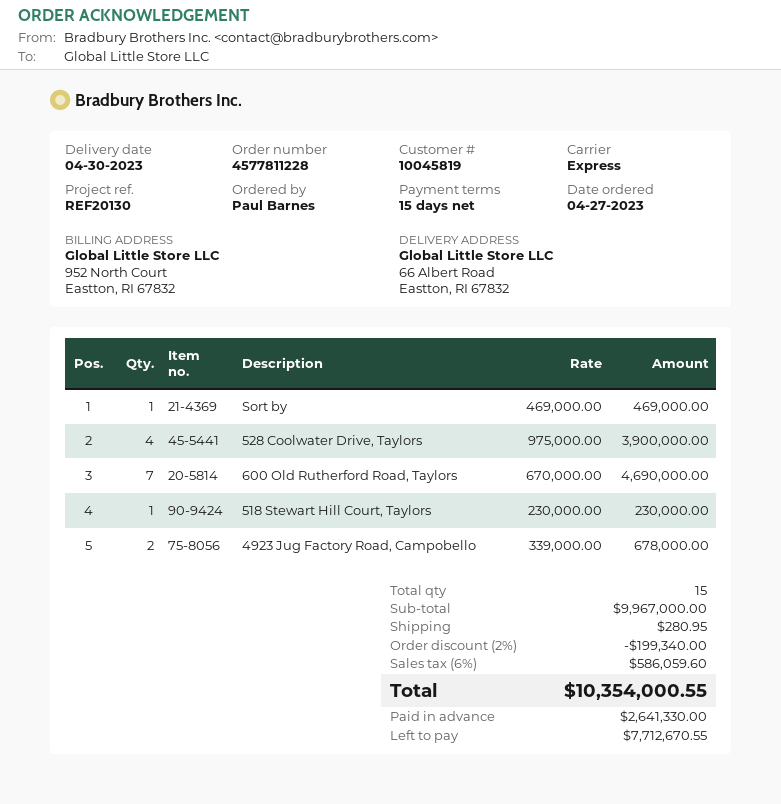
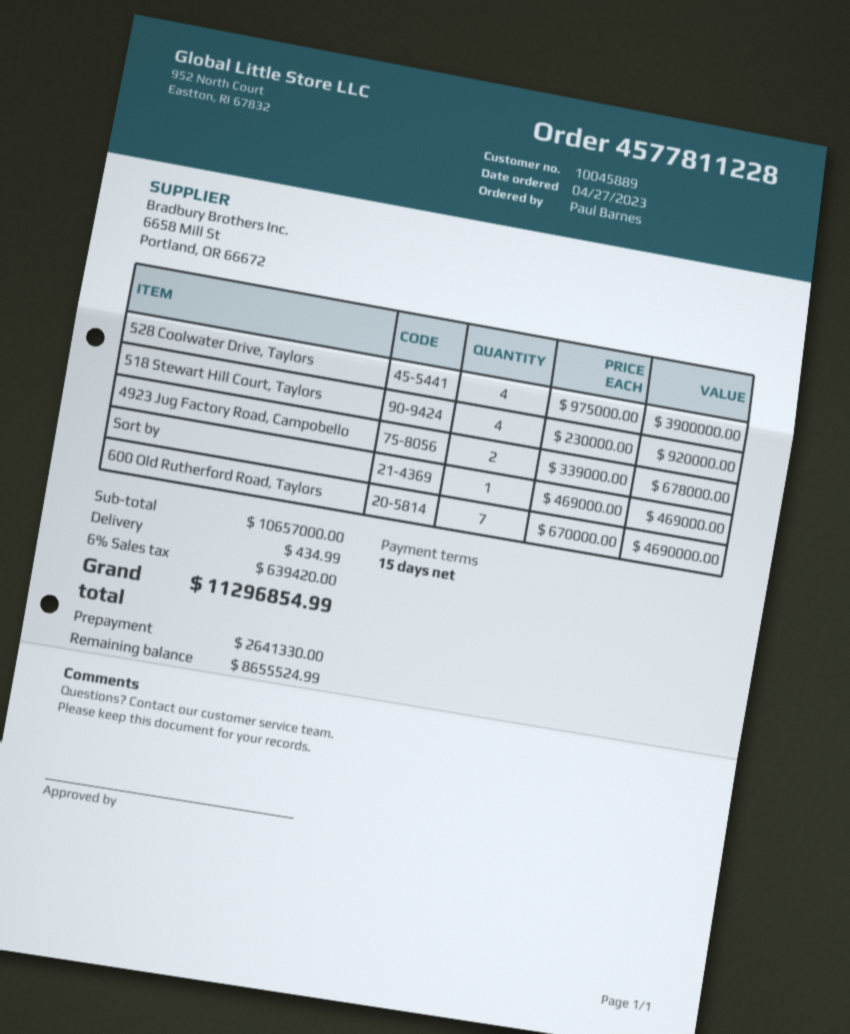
customer number: 10045819 -> 10045889
518 Stewart Hill Court, Taylors: 1 x 230000.00 = 230000.00 -> 4 x 230000.00 = 920000.00
subtotal: 9967000.00 -> 10657000.00
discount: 2% = 199340.00 -> none
shipping: 280.95 -> 434.99
tax: 6% = 586059.60 -> 6% = 639420.00
total: 10354000.55 -> 11296854.99
balance: 7712670.55 -> 8655524.99

